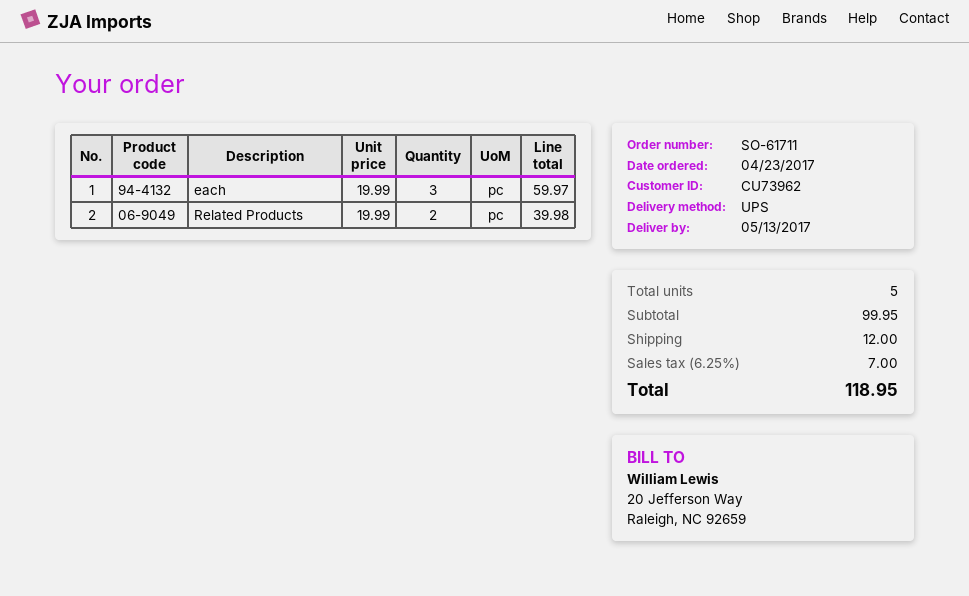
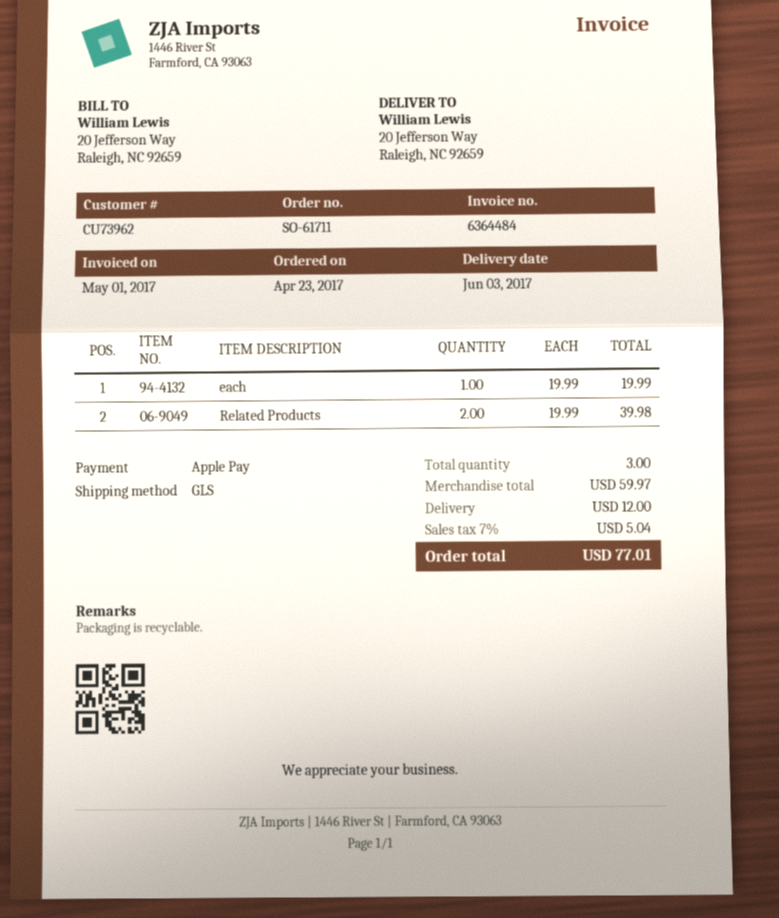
delivery date: 2017-05-13 -> 2017-06-03
shipping method: UPS -> GLS
each: 3 x 19.99 = 59.97 -> 1 x 19.99 = 19.99
total quantity: 5 -> 3
subtotal: 99.95 -> 59.97
tax: 6.25% = 7.00 -> 7% = 5.04
total: 118.95 -> 77.01

